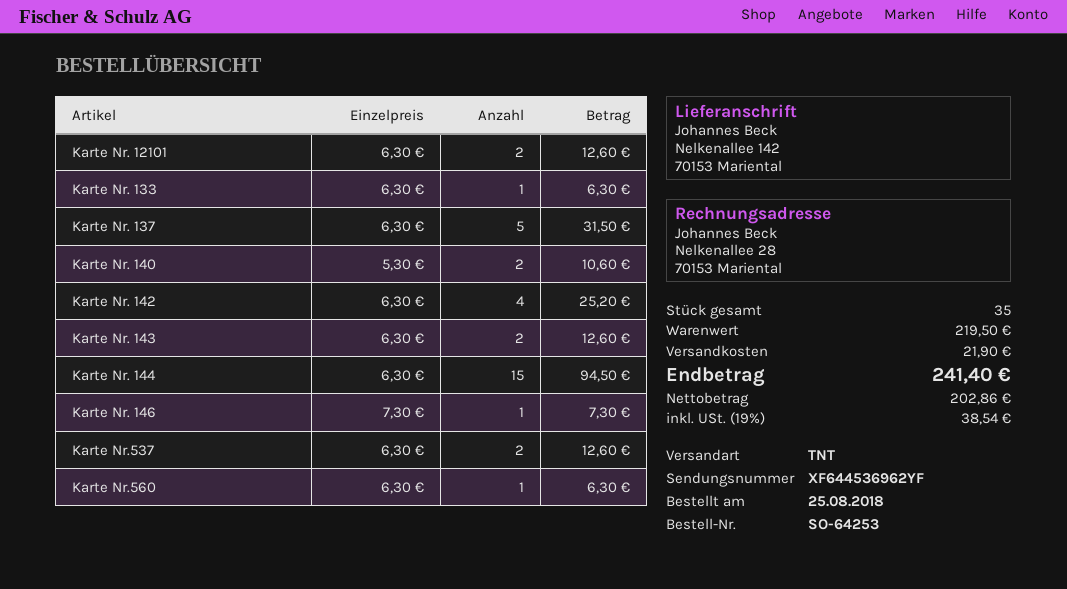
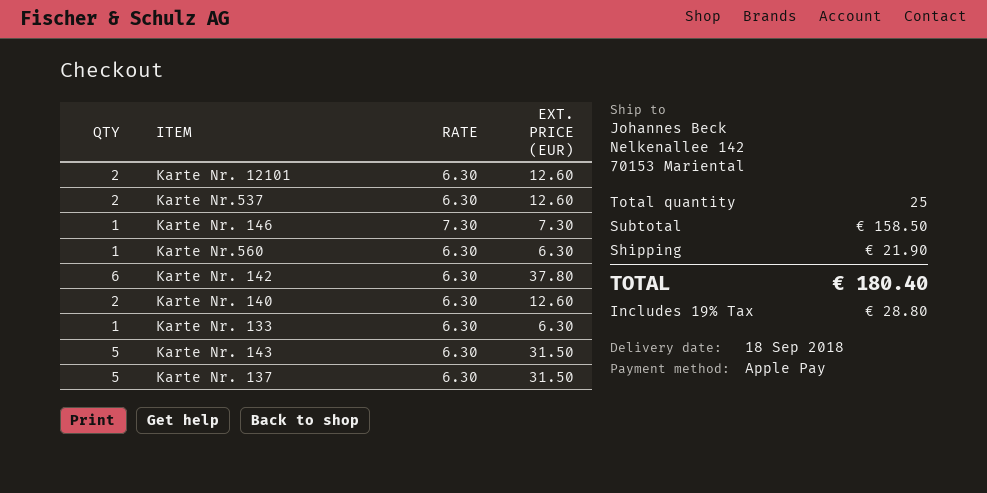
Karte Nr. 140: 2 x 5.30 = 10.60 -> 2 x 6.30 = 12.60
Karte Nr. 142: 4 x 6.30 = 25.20 -> 6 x 6.30 = 37.80
Karte Nr. 143: 2 x 6.30 = 12.60 -> 5 x 6.30 = 31.50
Karte Nr. 144: 15 x 6.30 = 94.50 -> none
total quantity: 35 -> 25
subtotal: 219.50 -> 158.50
tax: 19% = 38.54 -> 19% = 28.80
total: 241.40 -> 180.40

